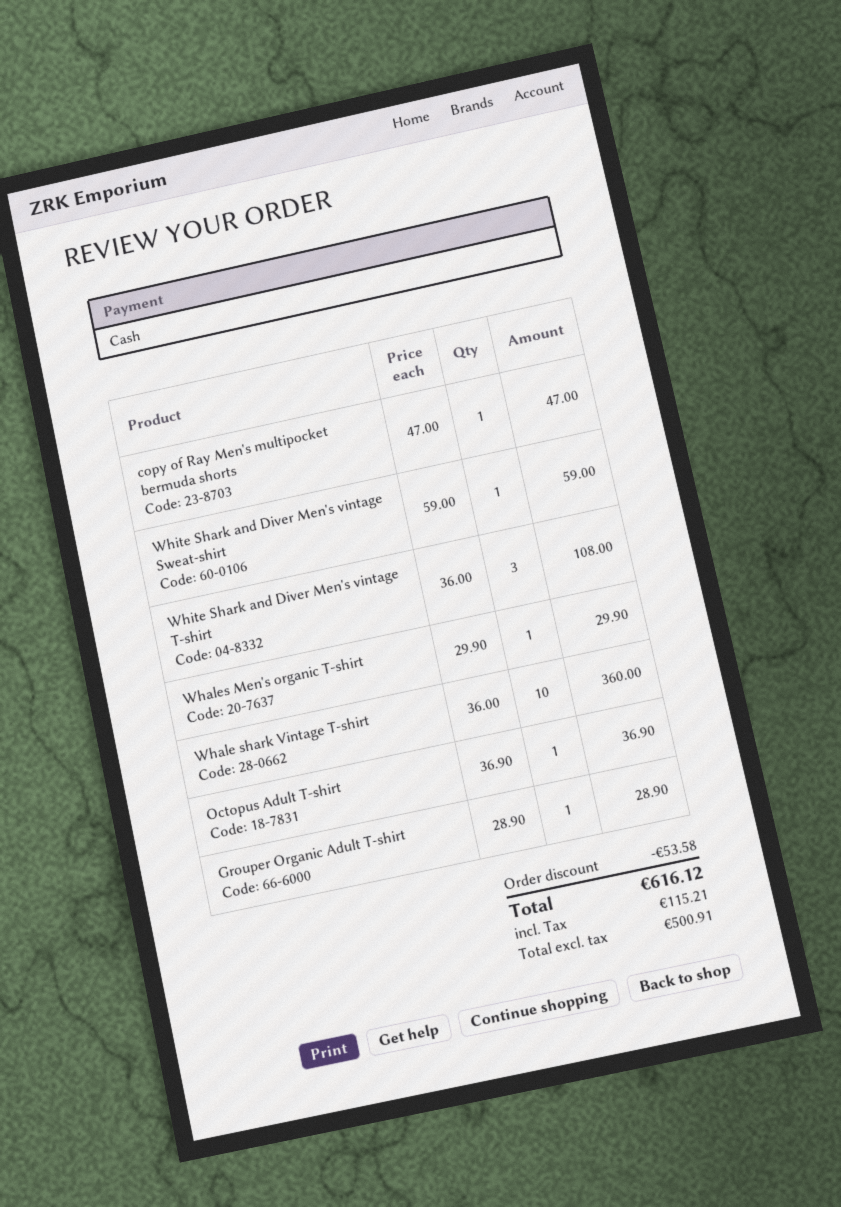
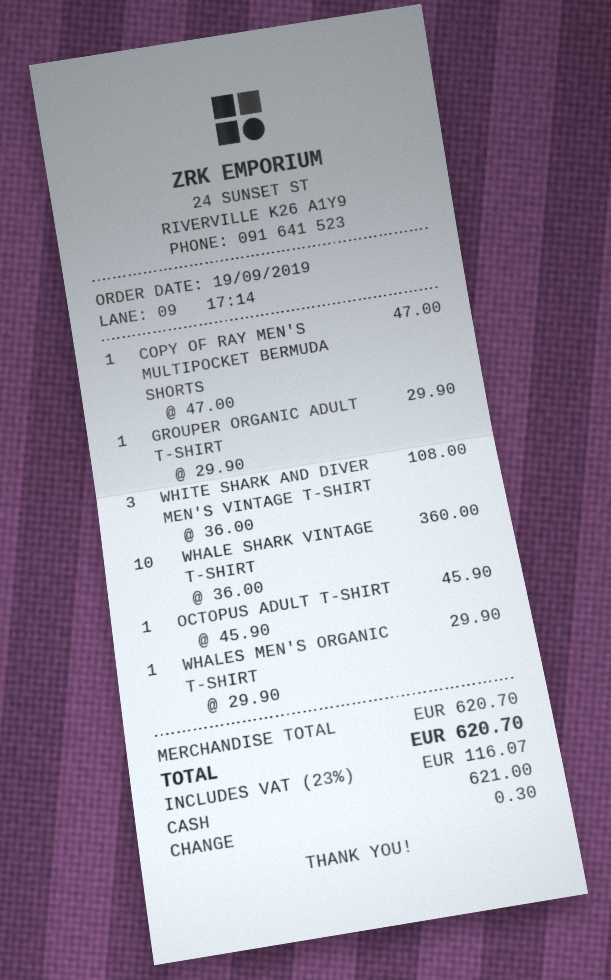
White Shark and Diver Men's vintage Sweat-shirt: 1 x 59.00 = 59.00 -> none
Octopus Adult T-shirt: 1 x 36.90 = 36.90 -> 1 x 45.90 = 45.90
Grouper Organic Adult T-shirt: 1 x 28.90 = 28.90 -> 1 x 29.90 = 29.90
discount: 53.58 -> none
tax: 115.21 -> 116.07
total: 616.12 -> 620.70

